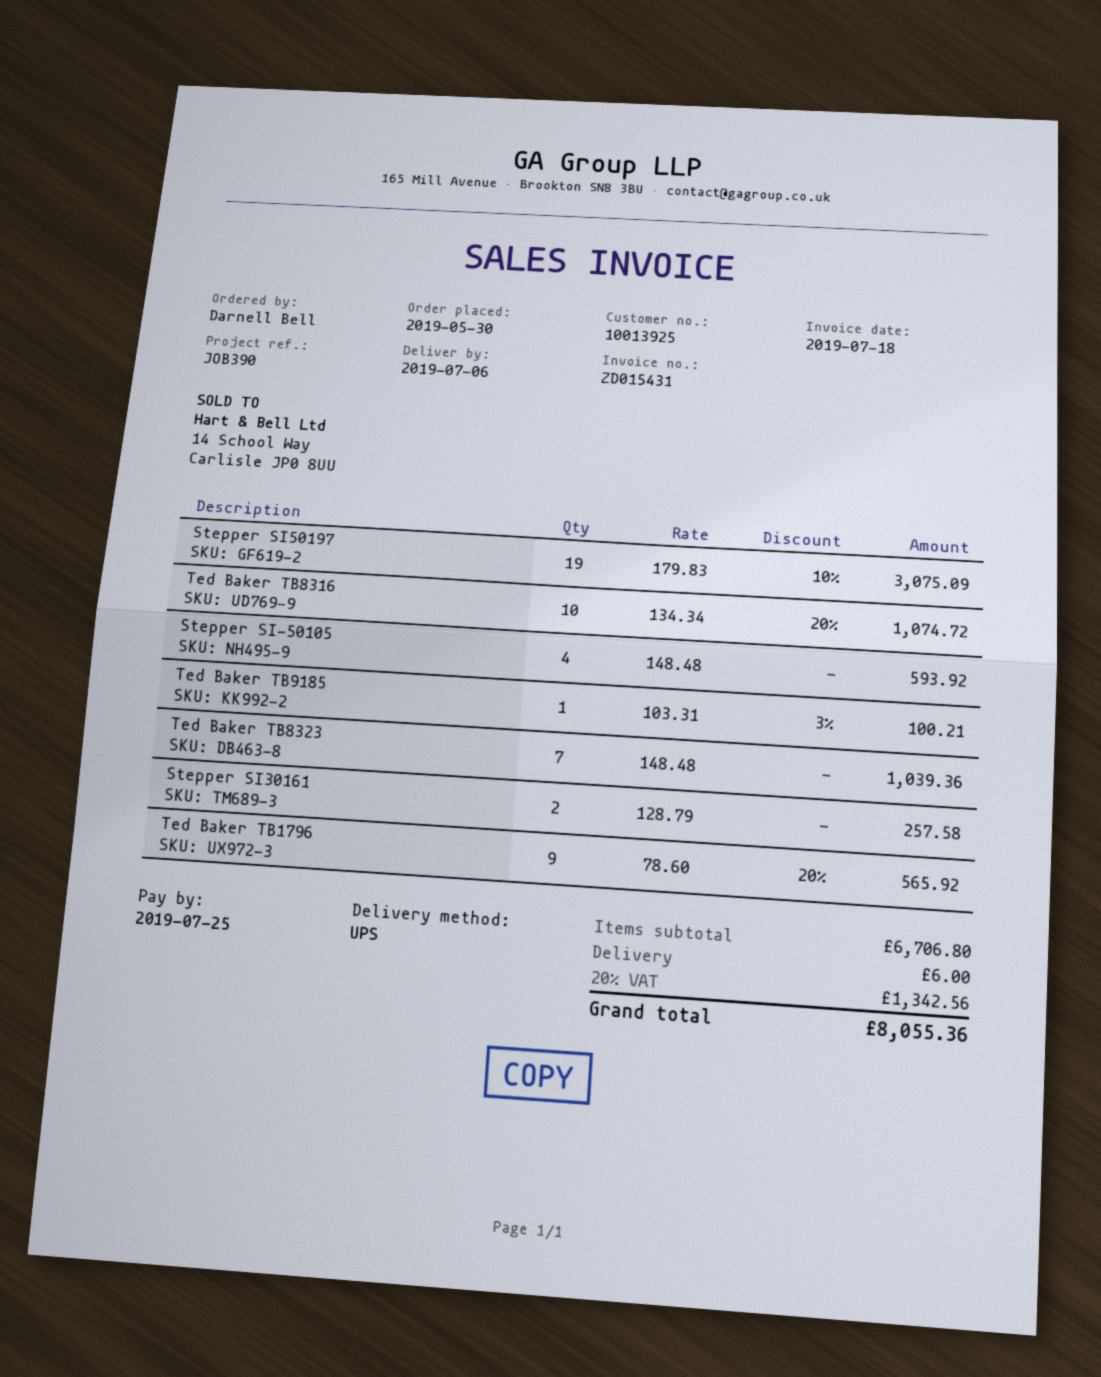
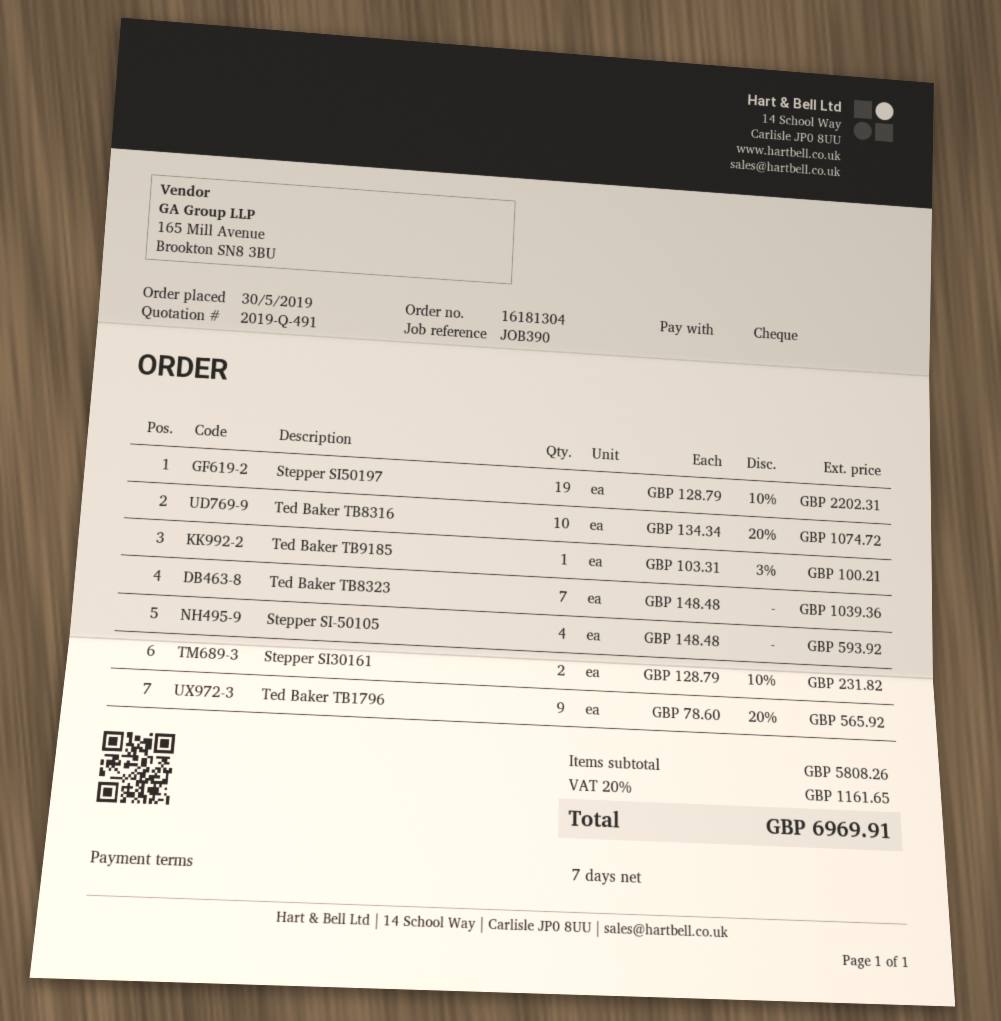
Stepper SI50197: 19 x 179.83 - 10% = 3075.09 -> 19 x 128.79 - 10% = 2202.31
Stepper SI30161: 2 x 128.79 = 257.58 -> 2 x 128.79 - 10% = 231.82
subtotal: 6706.80 -> 5808.26
shipping: 6.00 -> none
tax: 20% = 1342.56 -> 20% = 1161.65
total: 8055.36 -> 6969.91

